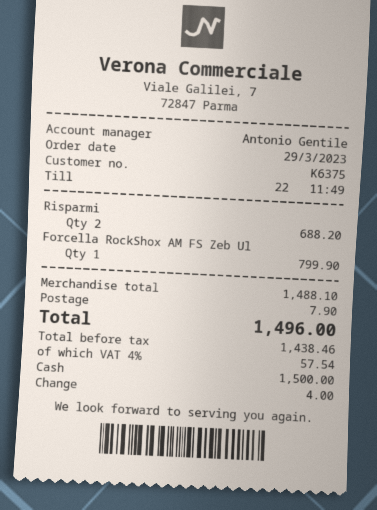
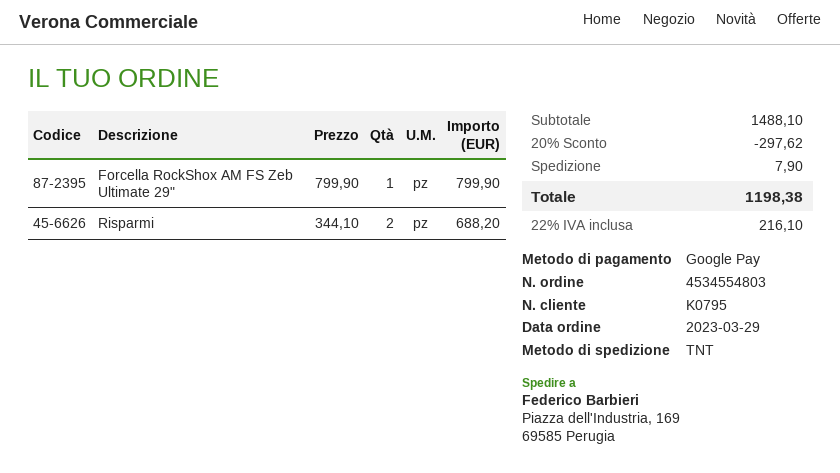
customer number: K6375 -> K0795
payment method: cash -> Google Pay
discount: none -> 20% = 297.62
tax: 4% = 57.54 -> 22% = 216.10
total: 1496.00 -> 1198.38

